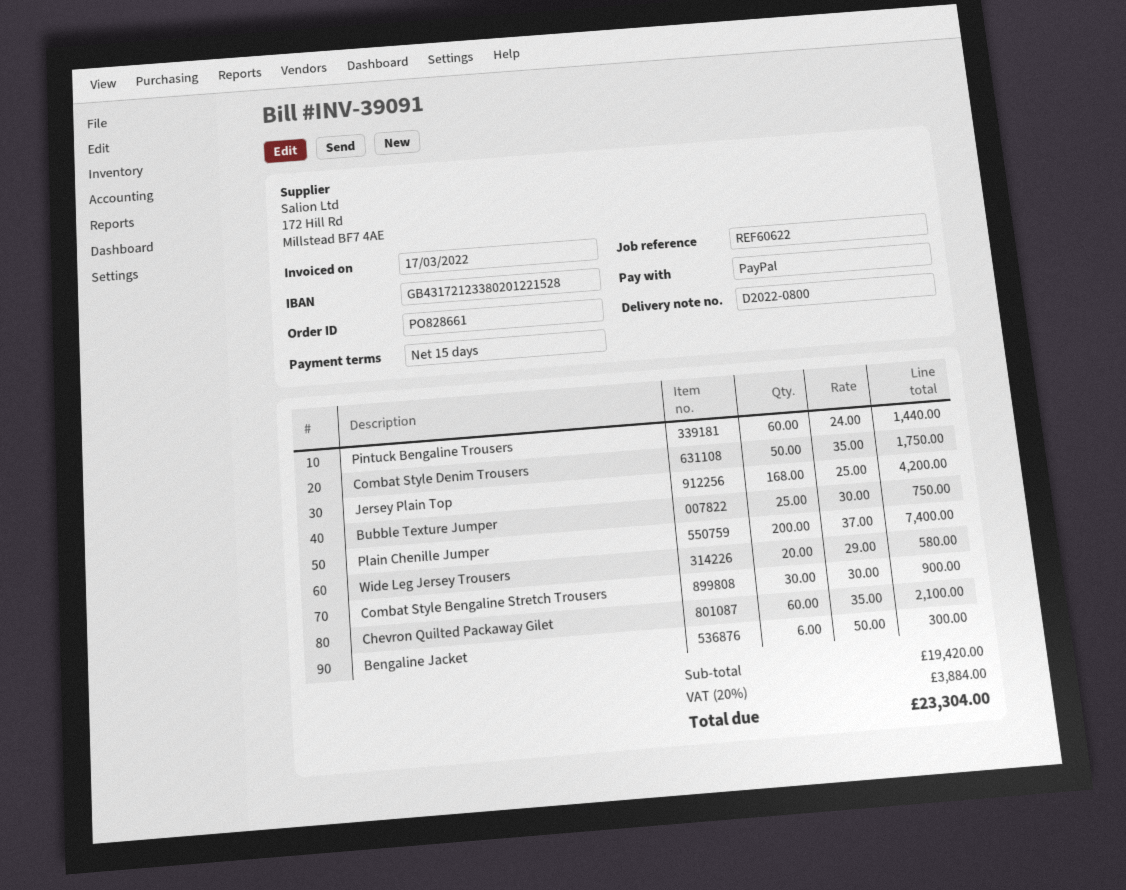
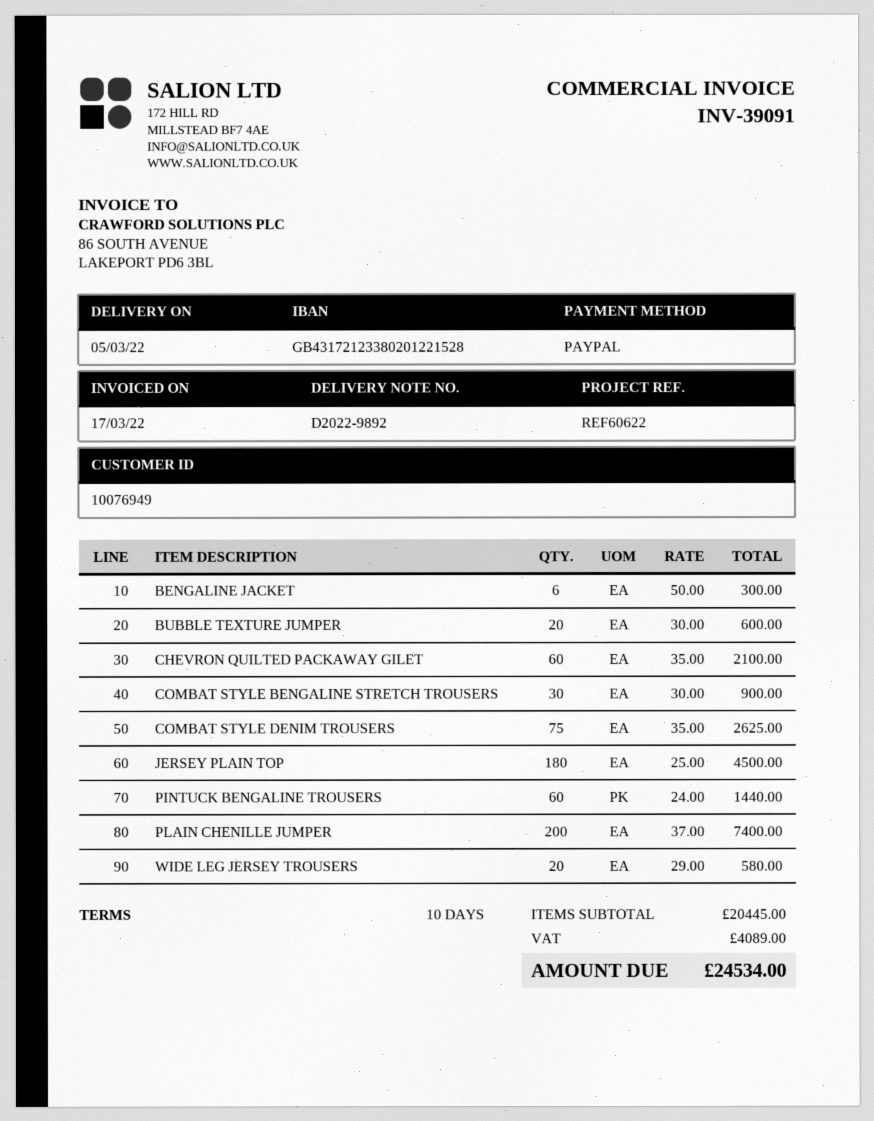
delivery note number: D2022-0800 -> D2022-9892
payment terms: 15 days -> 10 days
Combat Style Denim Trousers: 50 x 35.00 = 1750.00 -> 75 x 35.00 = 2625.00
Jersey Plain Top: 168 x 25.00 = 4200.00 -> 180 x 25.00 = 4500.00
Bubble Texture Jumper: 25 x 30.00 = 750.00 -> 20 x 30.00 = 600.00
subtotal: 19420.00 -> 20445.00
tax: 3884.00 -> 4089.00
total: 23304.00 -> 24534.00

